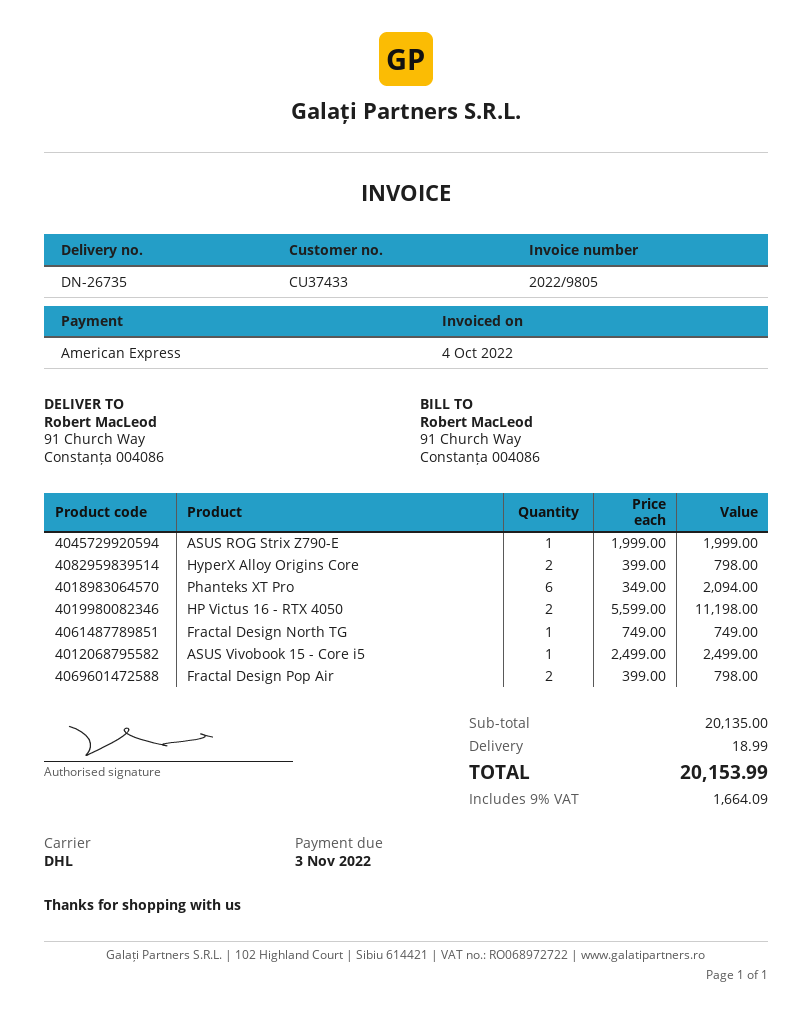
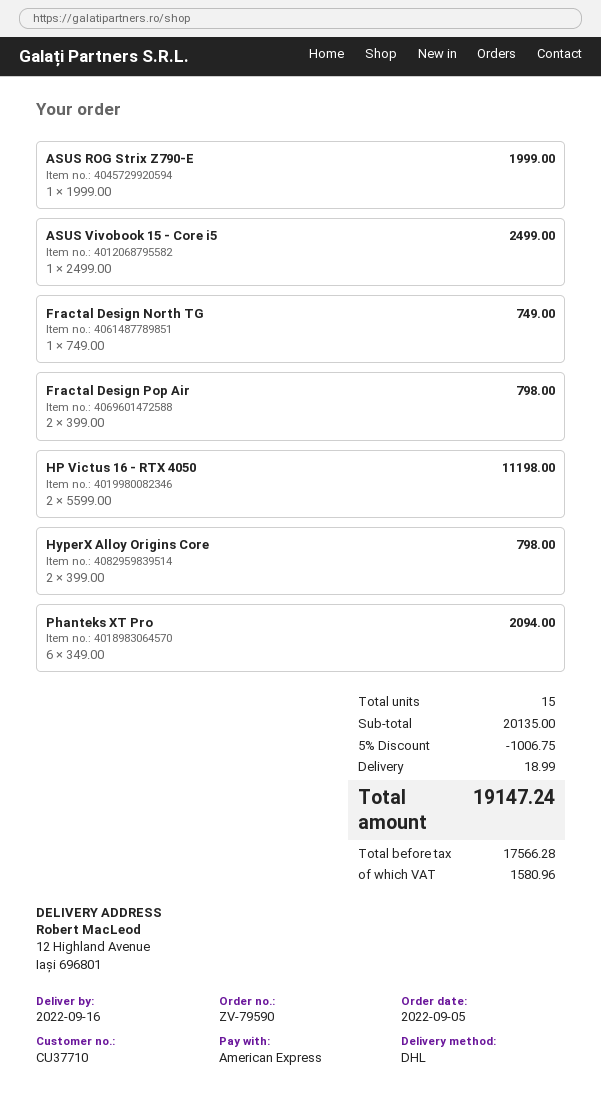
customer number: CU37433 -> CU37710
ship to: 91 Church Way, Constanța 004086 -> 12 Highland Avenue, Iași 696801
discount: none -> 5% = 1006.75
tax: 1664.09 -> 1580.96
total: 20153.99 -> 19147.24

